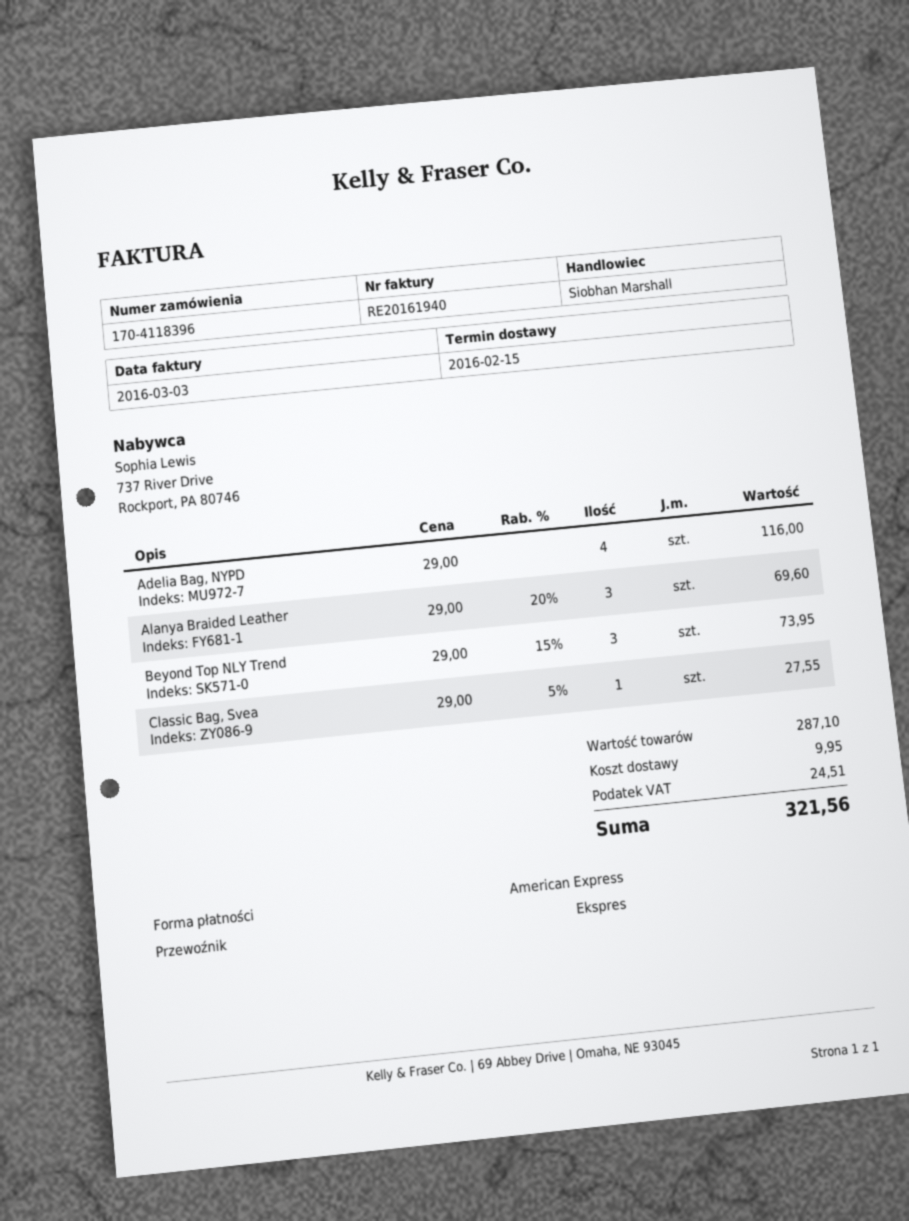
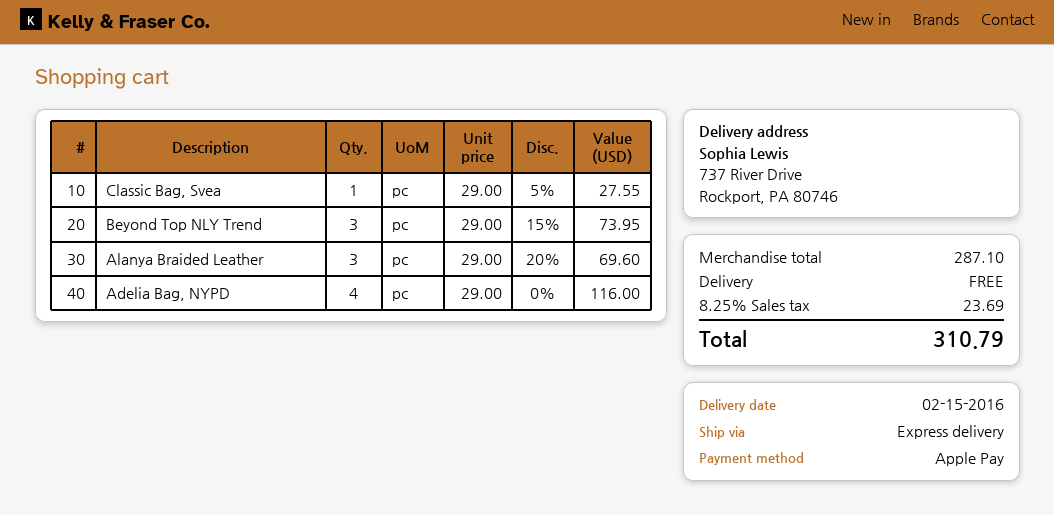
payment method: American Express -> Apple Pay
shipping: 9.95 -> 0.00
tax: 24.51 -> 23.69
total: 321.56 -> 310.79

